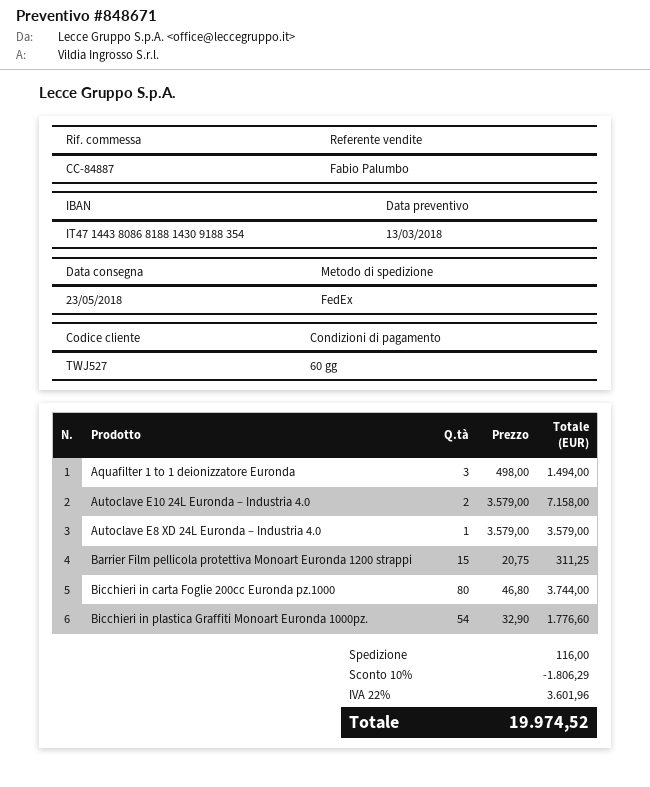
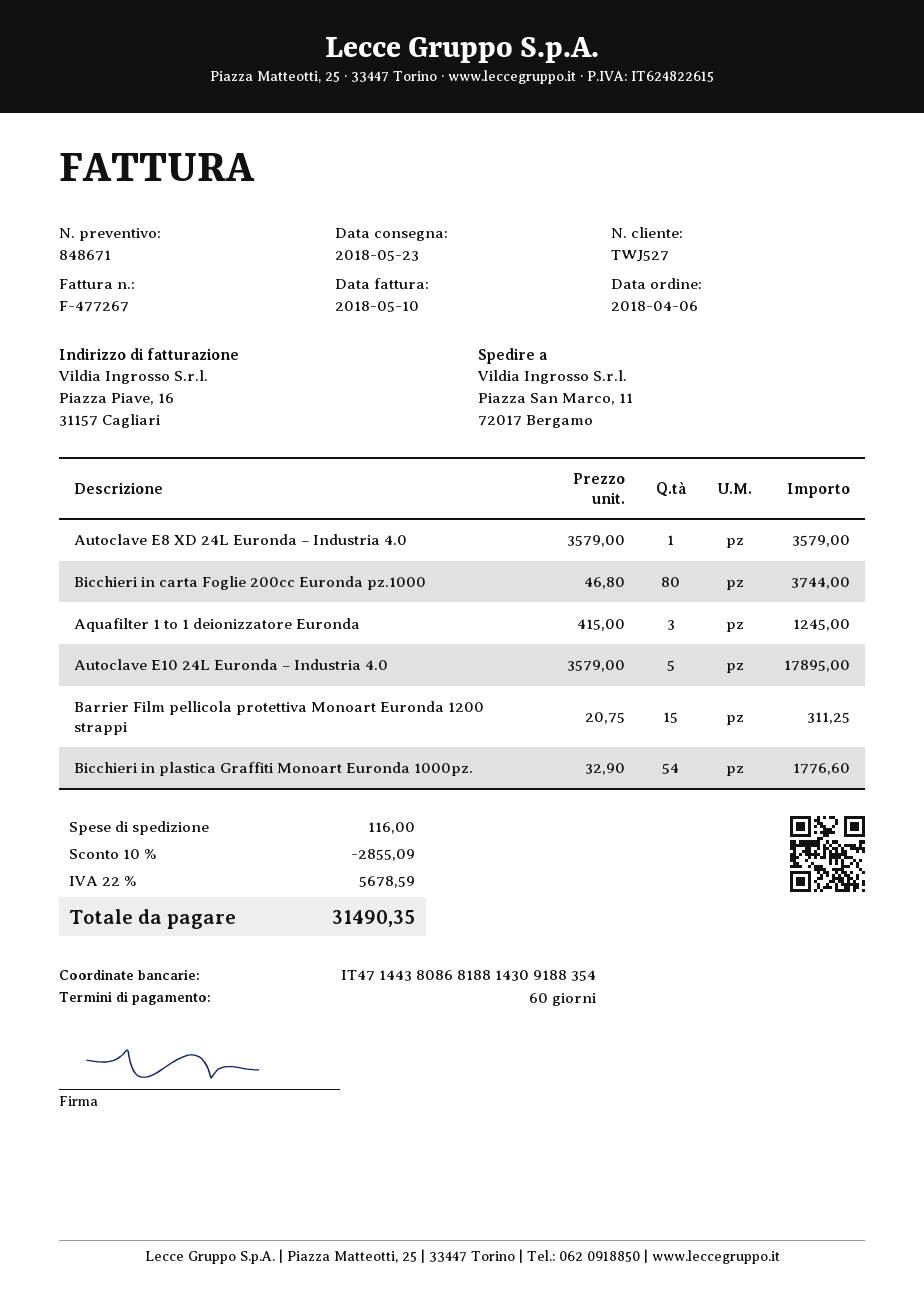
Aquafilter 1 to 1 deionizzatore Euronda: 3 x 498.00 = 1494.00 -> 3 x 415.00 = 1245.00
Autoclave E10 24L Euronda – Industria 4.0: 2 x 3579.00 = 7158.00 -> 5 x 3579.00 = 17895.00
discount: 10% = 1806.29 -> 10% = 2855.09
tax: 22% = 3601.96 -> 22% = 5678.59
total: 19974.52 -> 31490.35

